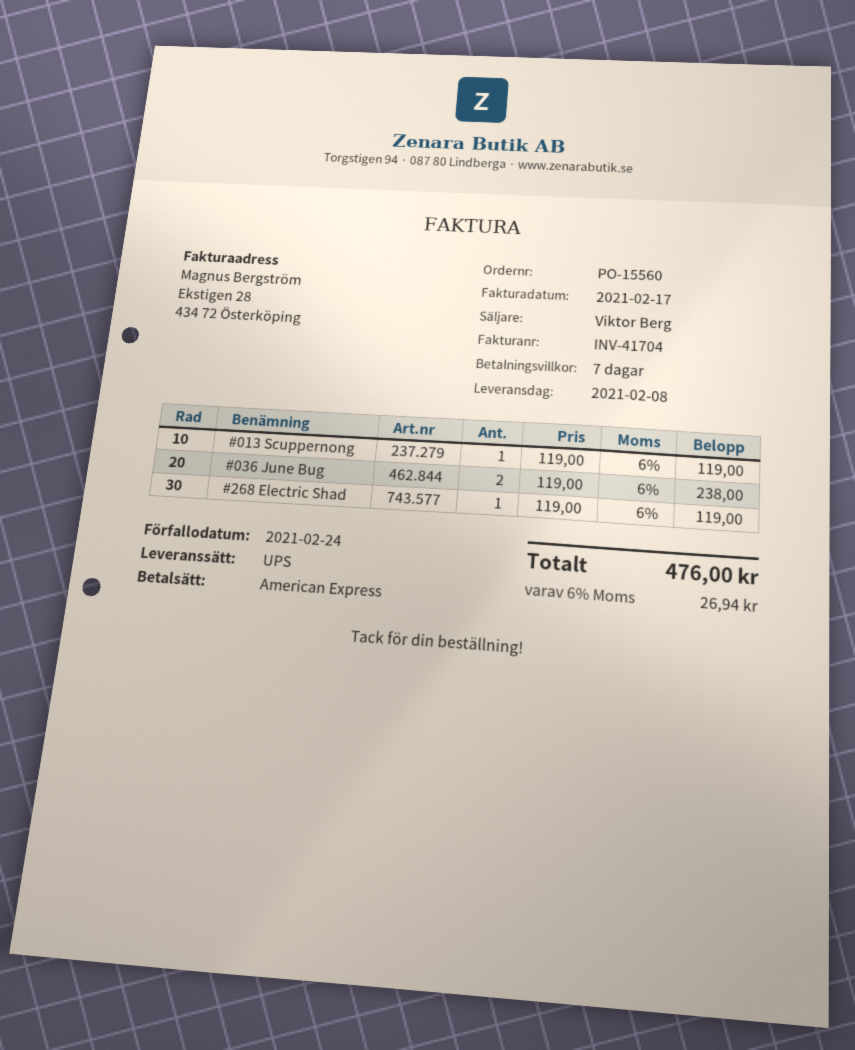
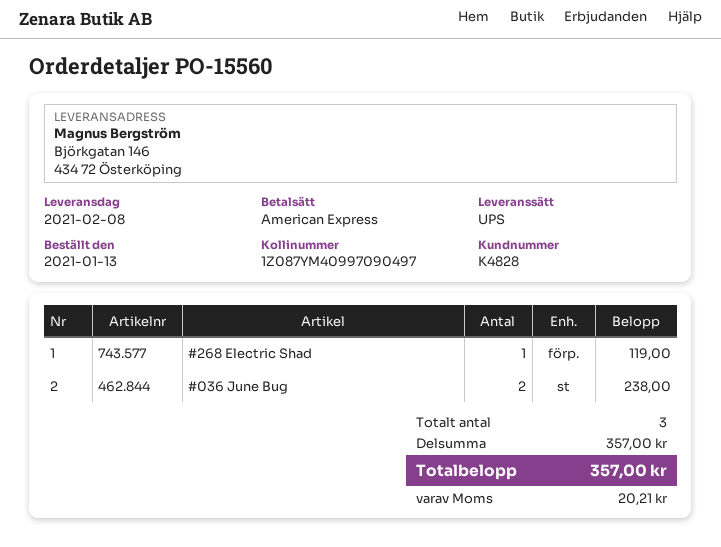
#013 Scuppernong: 1 for 119.00 -> none
tax: 26.94 -> 20.21
total: 476.00 -> 357.00

